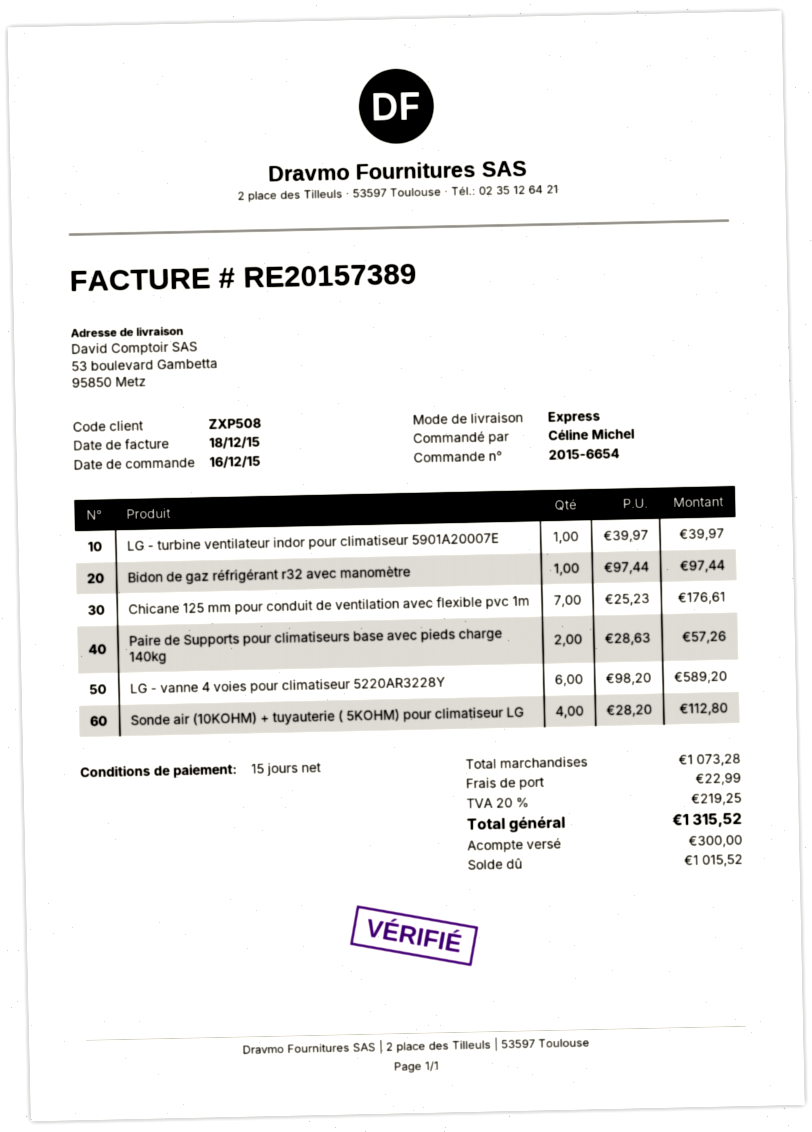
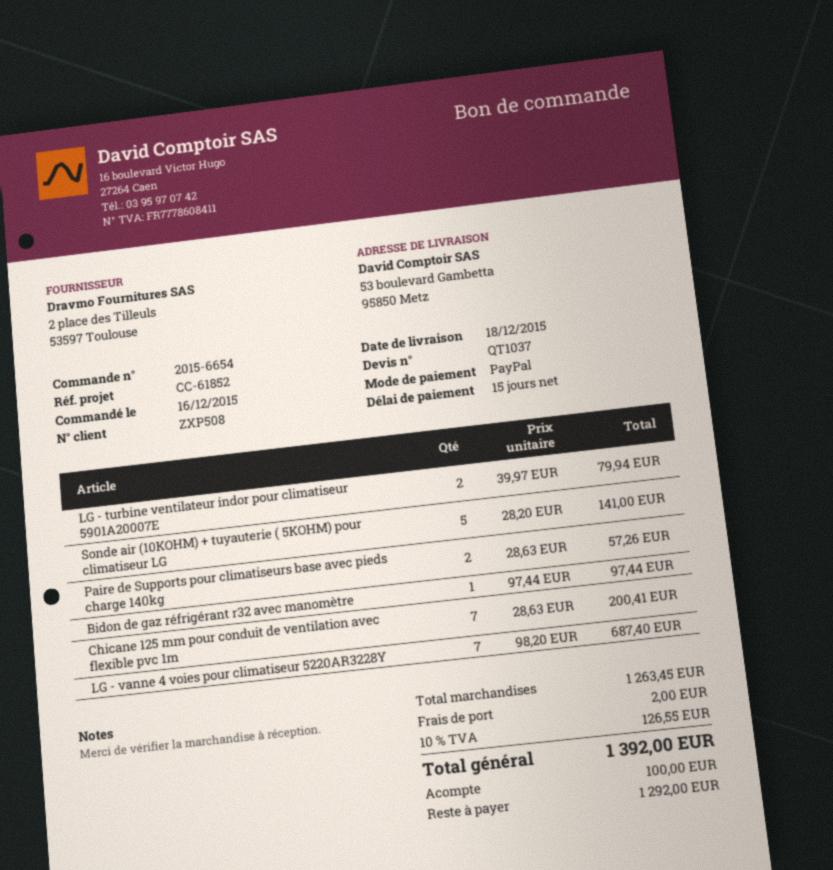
LG - turbine ventilateur indor pour climatiseur 5901A20007E: 1 x 39.97 = 39.97 -> 2 x 39.97 = 79.94
Chicane 125 mm pour conduit de ventilation avec flexible pvc 1m: 7 x 25.23 = 176.61 -> 7 x 28.63 = 200.41
LG - vanne 4 voies pour climatiseur 5220AR3228Y: 6 x 98.20 = 589.20 -> 7 x 98.20 = 687.40
Sonde air (10KOHM) + tuyauterie ( 5KOHM) pour climatiseur LG: 4 x 28.20 = 112.80 -> 5 x 28.20 = 141.00
subtotal: 1073.28 -> 1263.45
shipping: 22.99 -> 2.00
tax: 20% = 219.25 -> 10% = 126.55
total: 1315.52 -> 1392.00
deposit: 300.00 -> 100.00
balance: 1015.52 -> 1292.00

